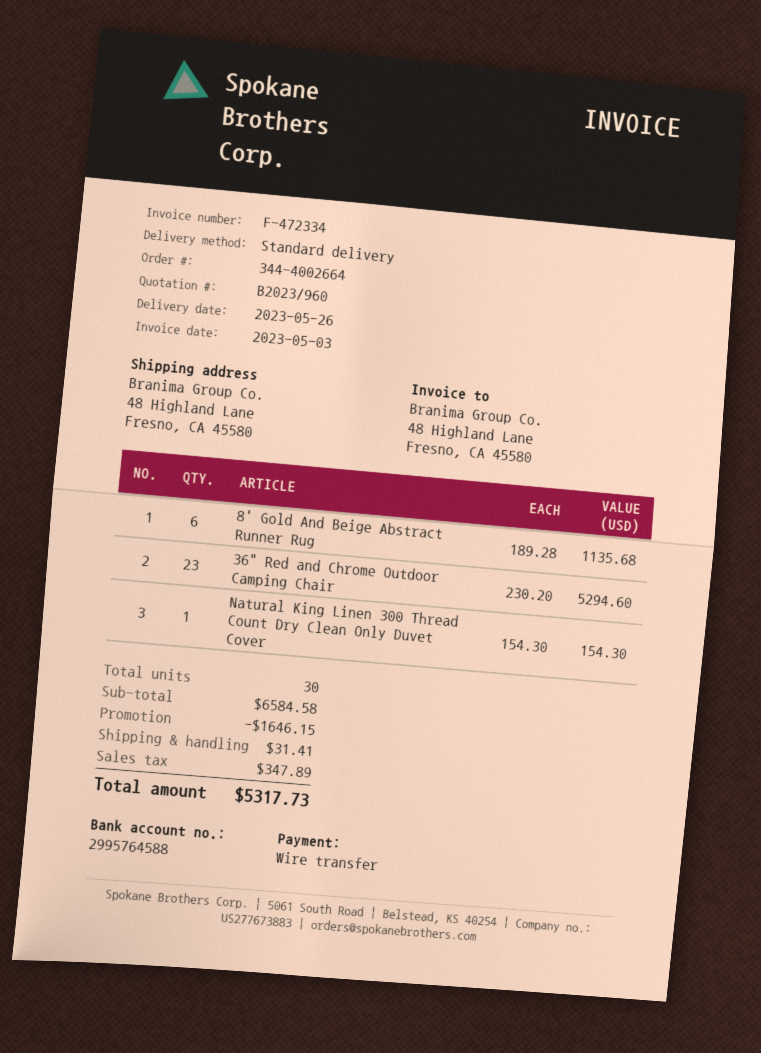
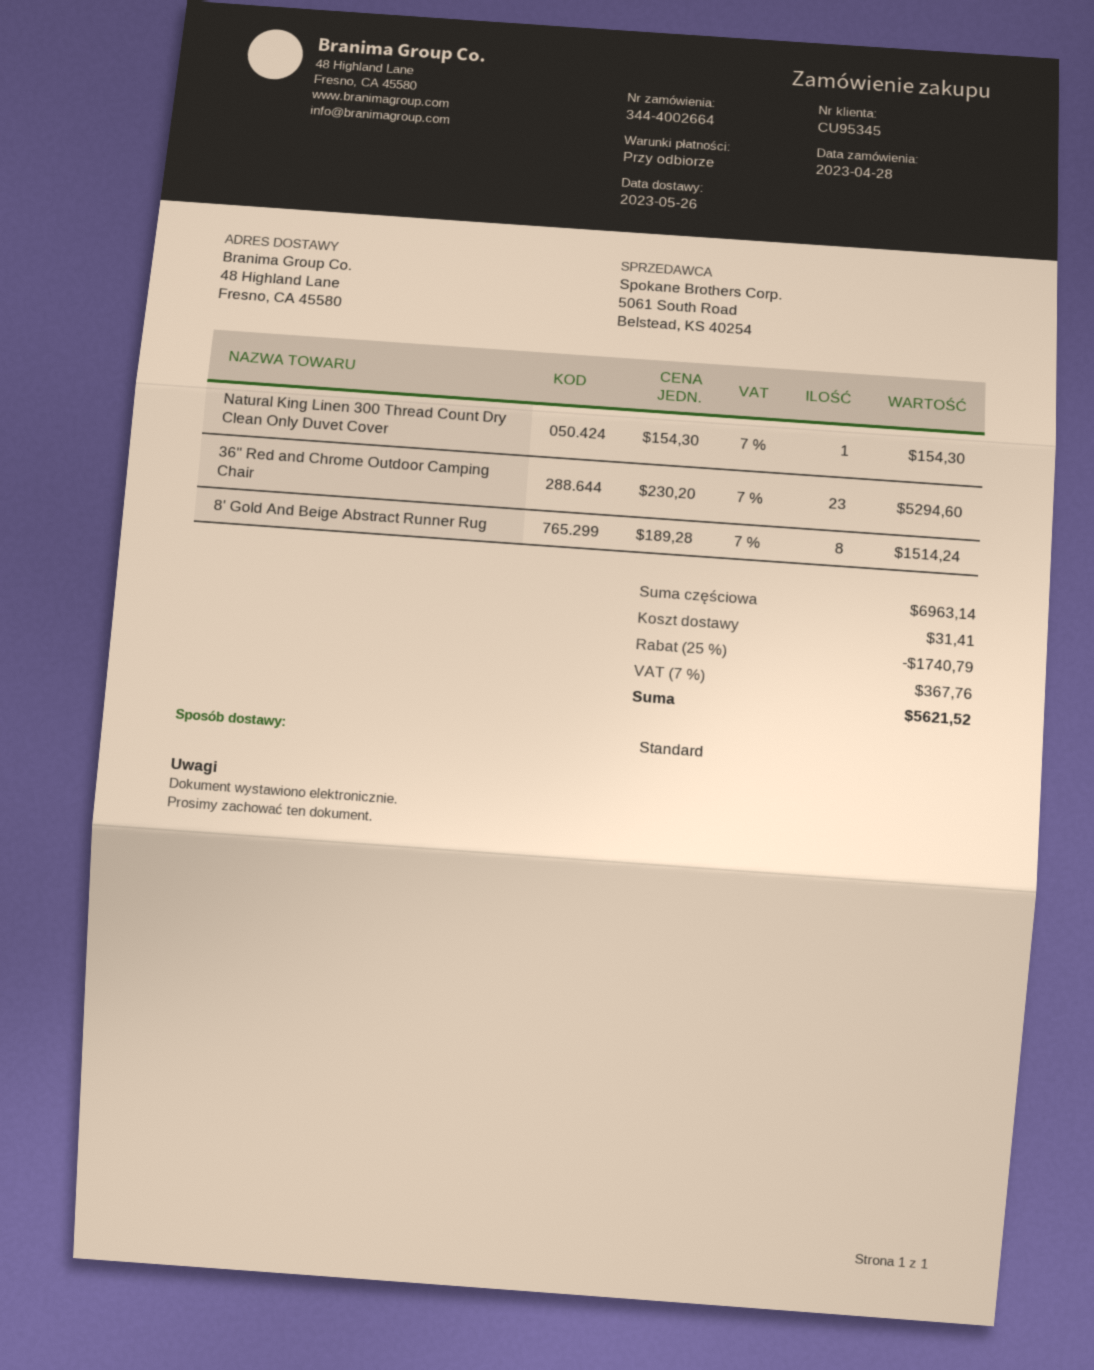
8' Gold And Beige Abstract Runner Rug: 6 x 189.28 = 1135.68 -> 8 x 189.28 = 1514.24
subtotal: 6584.58 -> 6963.14
discount: 1646.15 -> 1740.79
tax: 347.89 -> 367.76
total: 5317.73 -> 5621.52

